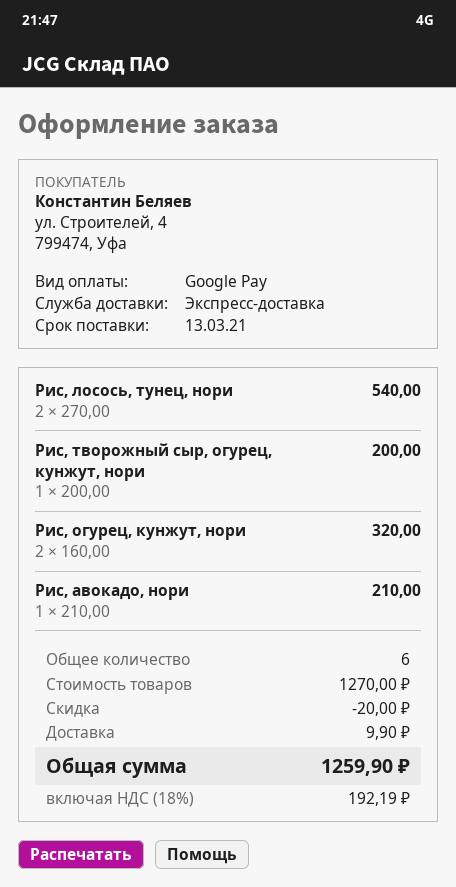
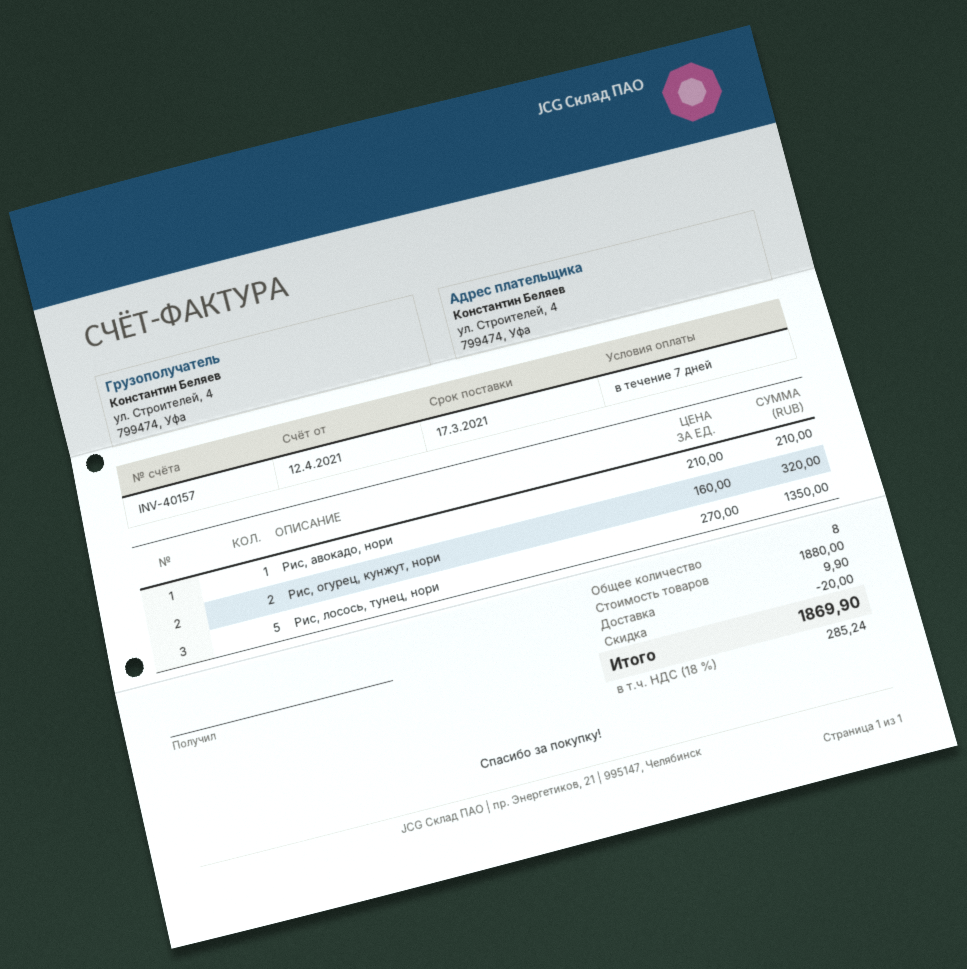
delivery date: 2021-03-13 -> 2021-03-17
Рис, лосось, тунец, нори: 2 x 270.00 = 540.00 -> 5 x 270.00 = 1350.00
Рис, творожный сыр, огурец, кунжут, нори: 1 x 200.00 = 200.00 -> none
total quantity: 6 -> 8
subtotal: 1270.00 -> 1880.00
tax: 18% = 192.19 -> 18% = 285.24
total: 1259.90 -> 1869.90

